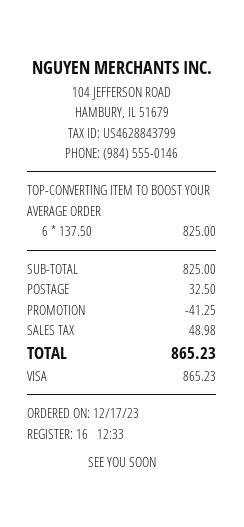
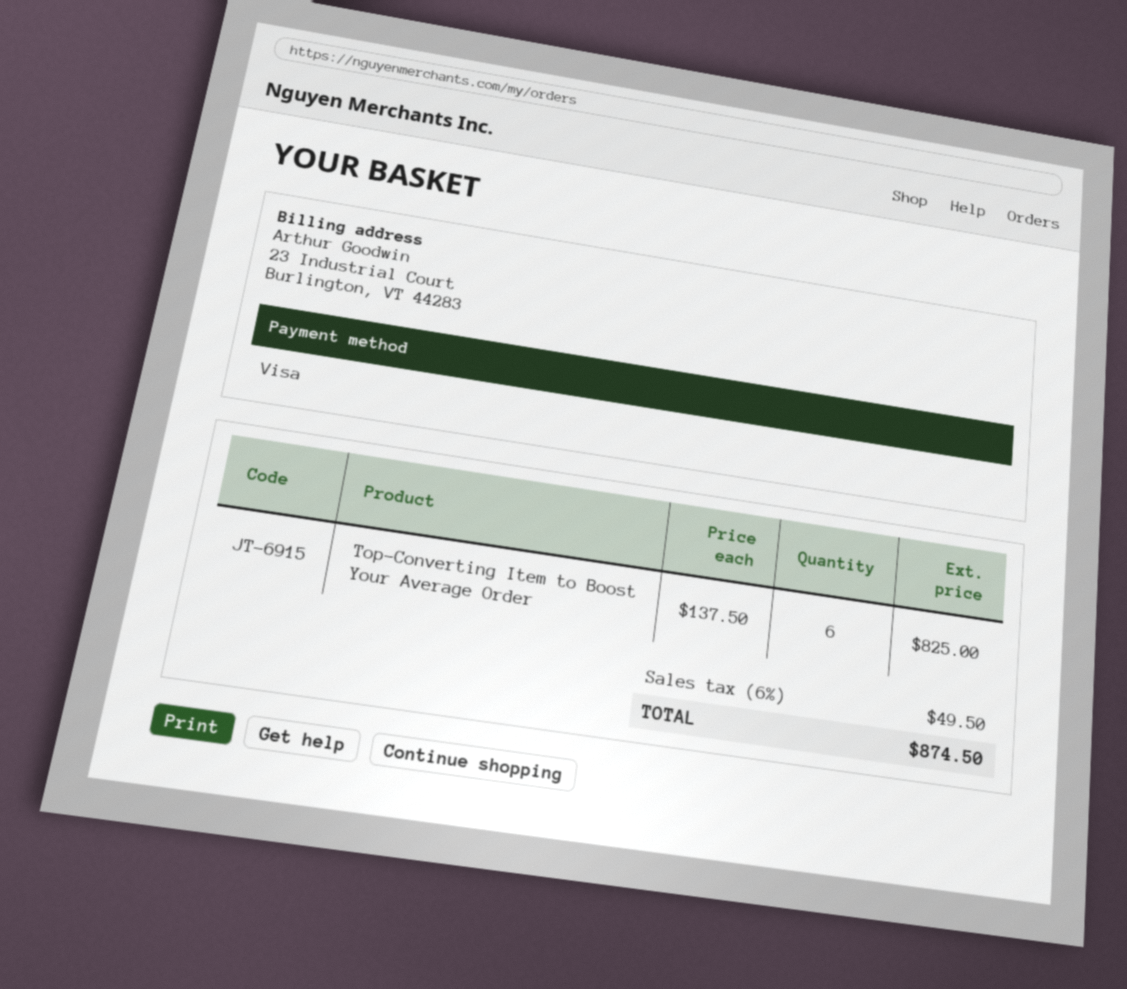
discount: 41.25 -> none
shipping: 32.50 -> none
tax: 48.98 -> 49.50
total: 865.23 -> 874.50

